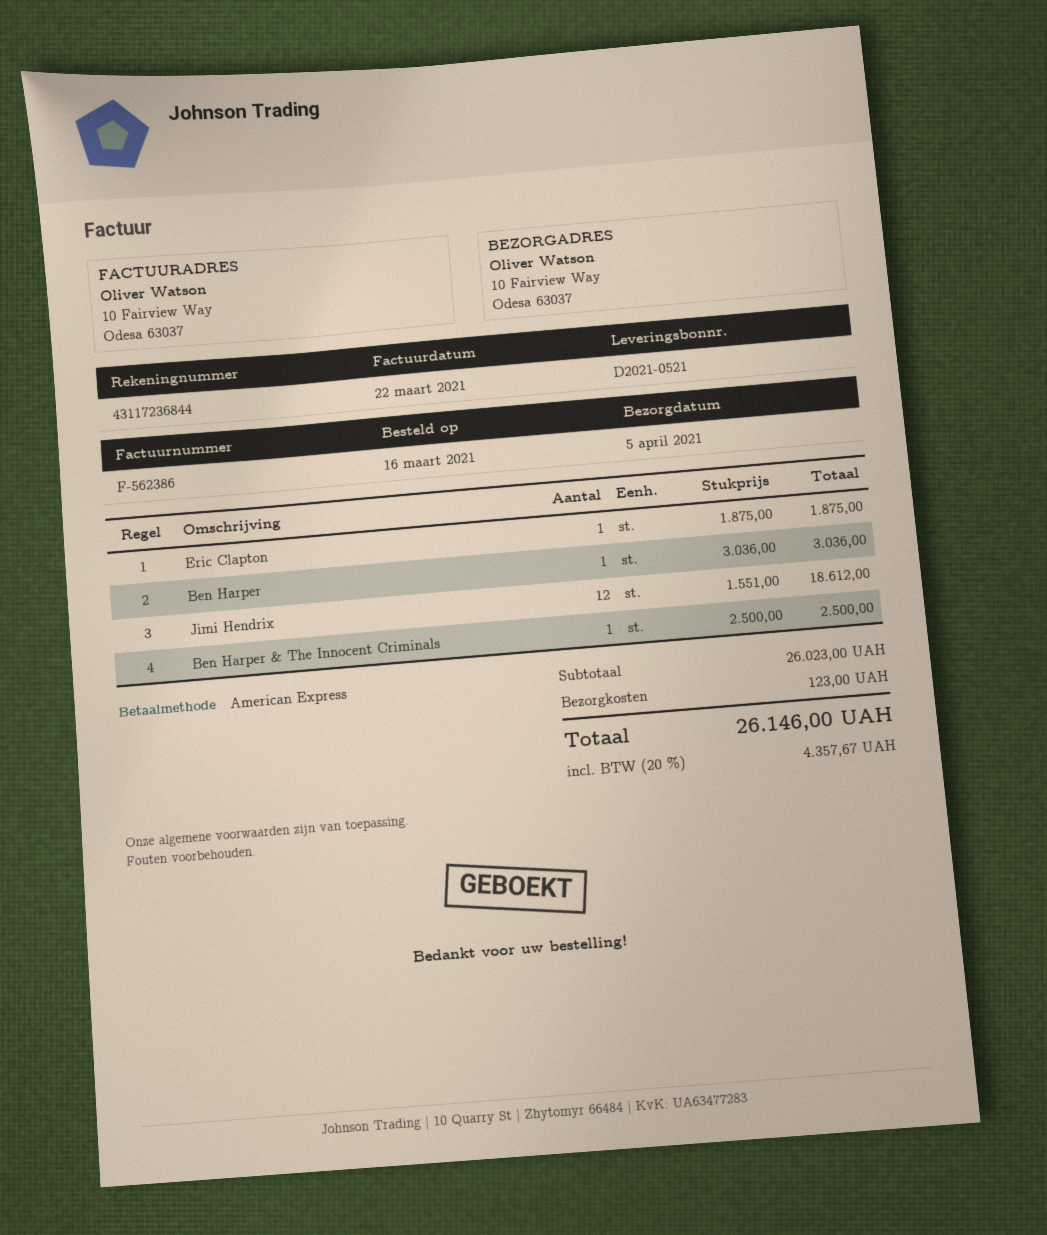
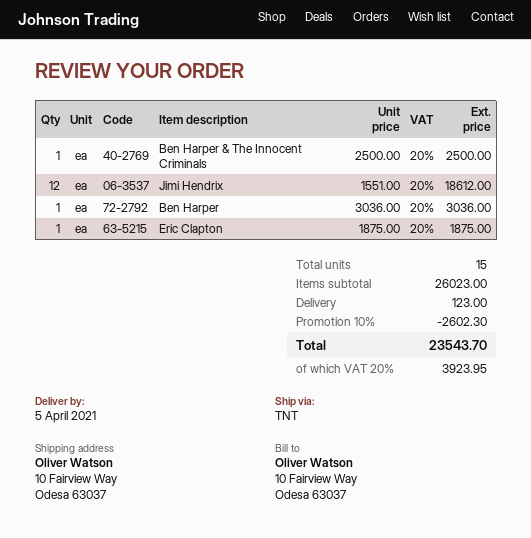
discount: none -> 10% = 2602.30
tax: 20% = 4357.67 -> 20% = 3923.95
total: 26146.00 -> 23543.70

